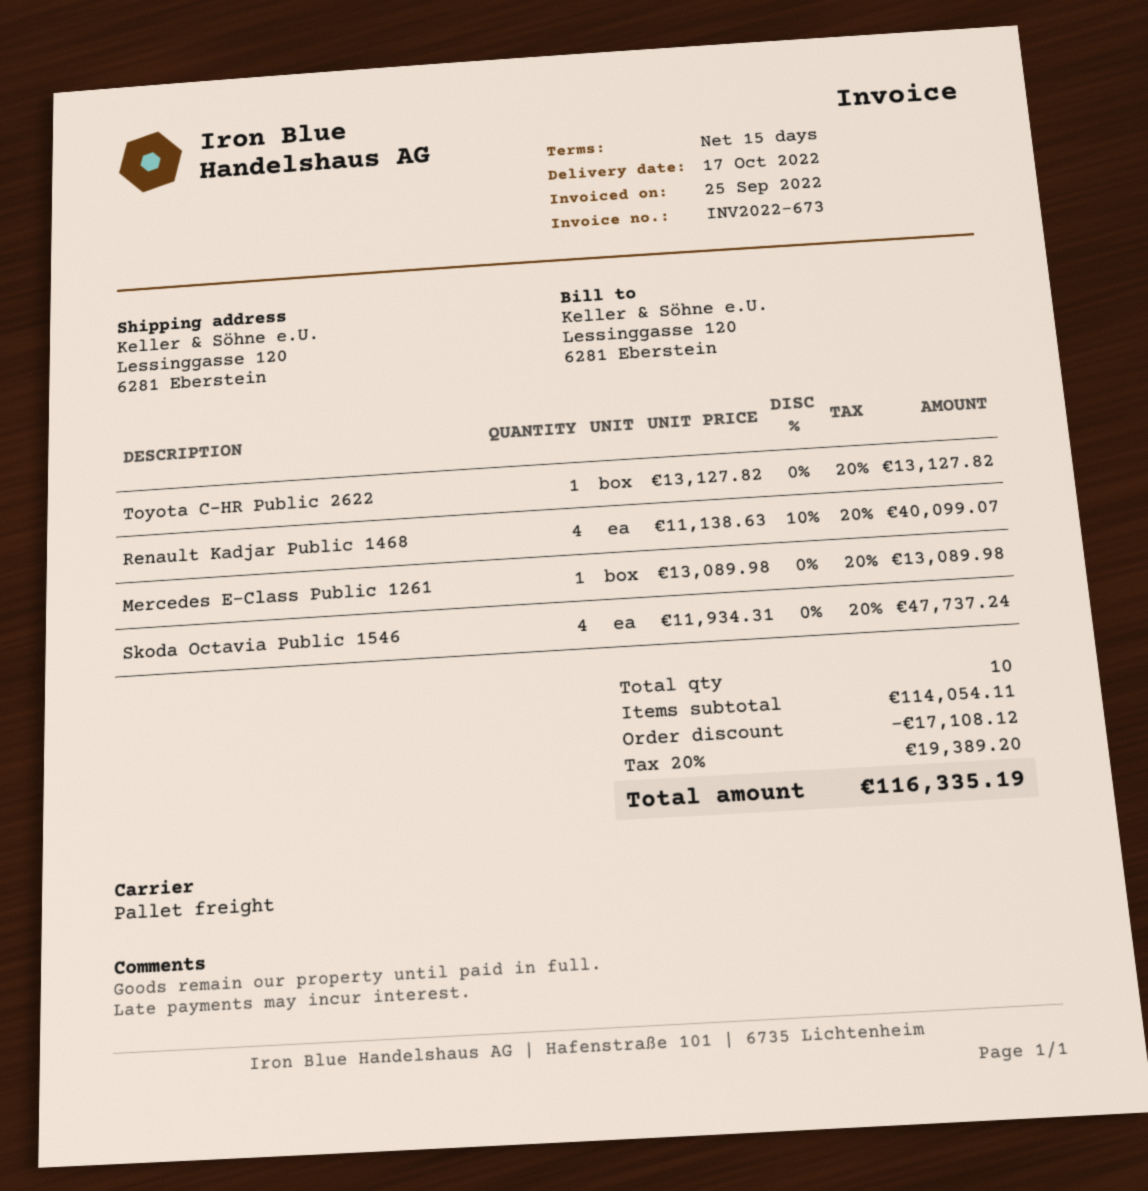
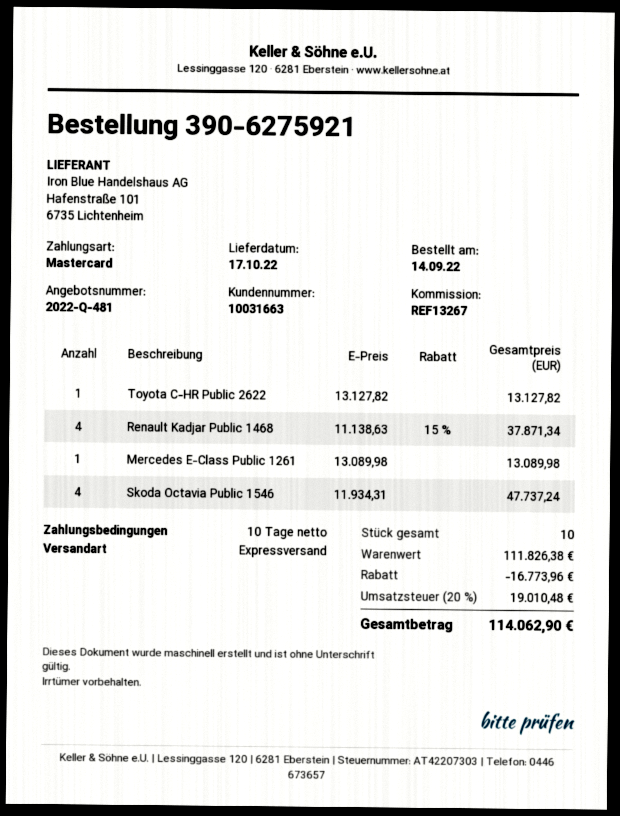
payment terms: 15 days -> 10 days
shipping method: pallet freight -> express
Renault Kadjar Public 1468: 4 x 11138.63 - 10% = 40099.07 -> 4 x 11138.63 - 15% = 37871.34
subtotal: 114054.11 -> 111826.38
discount: 17108.12 -> 16773.96
tax: 20% = 19389.20 -> 20% = 19010.48
total: 116335.19 -> 114062.90

